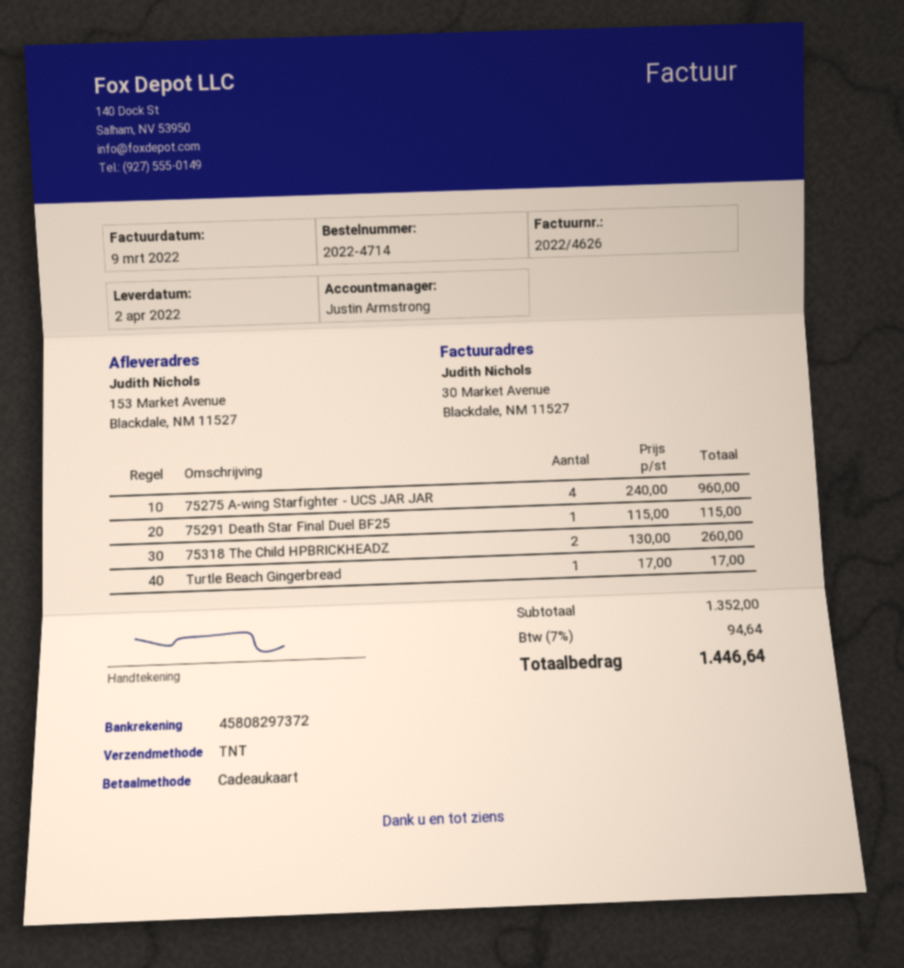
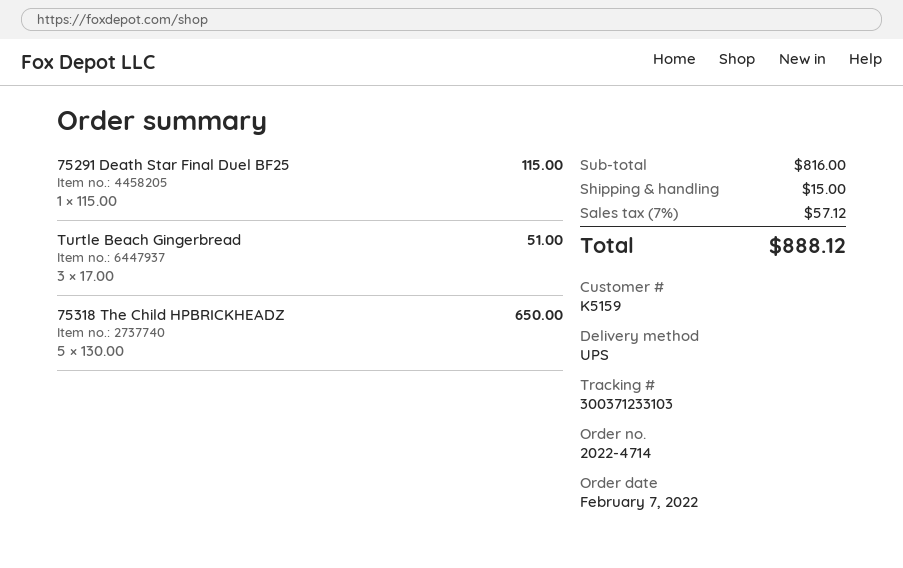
shipping method: TNT -> UPS
75275 A-wing Starfighter - UCS JAR JAR: 4 x 240.00 = 960.00 -> none
75318 The Child HPBRICKHEADZ: 2 x 130.00 = 260.00 -> 5 x 130.00 = 650.00
Turtle Beach Gingerbread: 1 x 17.00 = 17.00 -> 3 x 17.00 = 51.00
subtotal: 1352.00 -> 816.00
shipping: none -> 15.00
tax: 7% = 94.64 -> 7% = 57.12
total: 1446.64 -> 888.12

